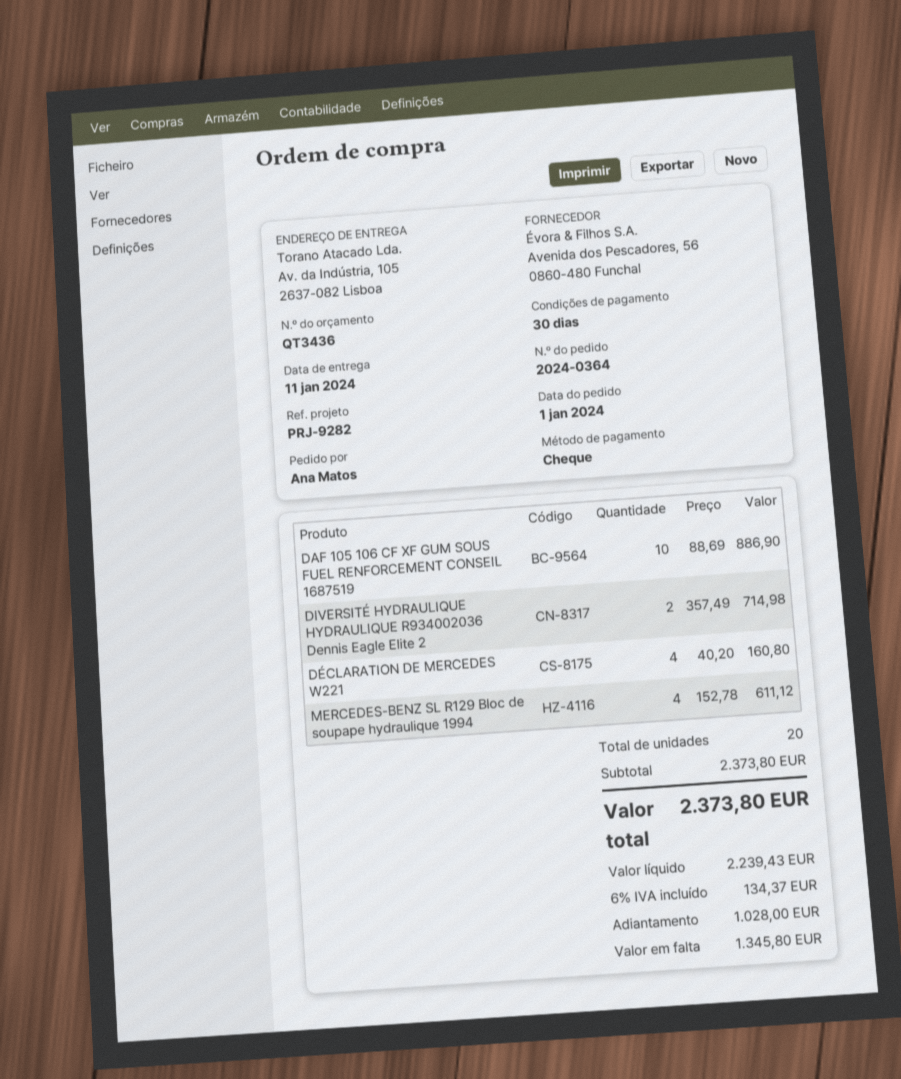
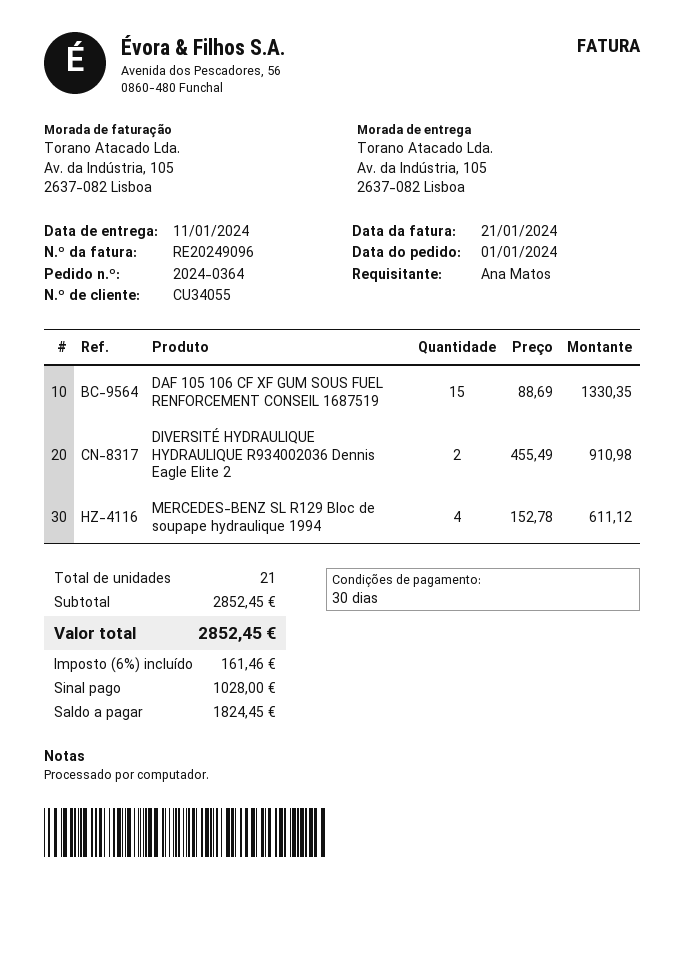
DAF 105 106 CF XF GUM SOUS FUEL RENFORCEMENT CONSEIL 1687519: 10 x 88.69 = 886.90 -> 15 x 88.69 = 1330.35
DIVERSITÉ HYDRAULIQUE HYDRAULIQUE R934002036 Dennis Eagle Elite 2: 2 x 357.49 = 714.98 -> 2 x 455.49 = 910.98
DÉCLARATION DE MERCEDES W221: 4 x 40.20 = 160.80 -> none
total quantity: 20 -> 21
subtotal: 2373.80 -> 2852.45
tax: 6% = 134.37 -> 6% = 161.46
total: 2373.80 -> 2852.45
balance: 1345.80 -> 1824.45

